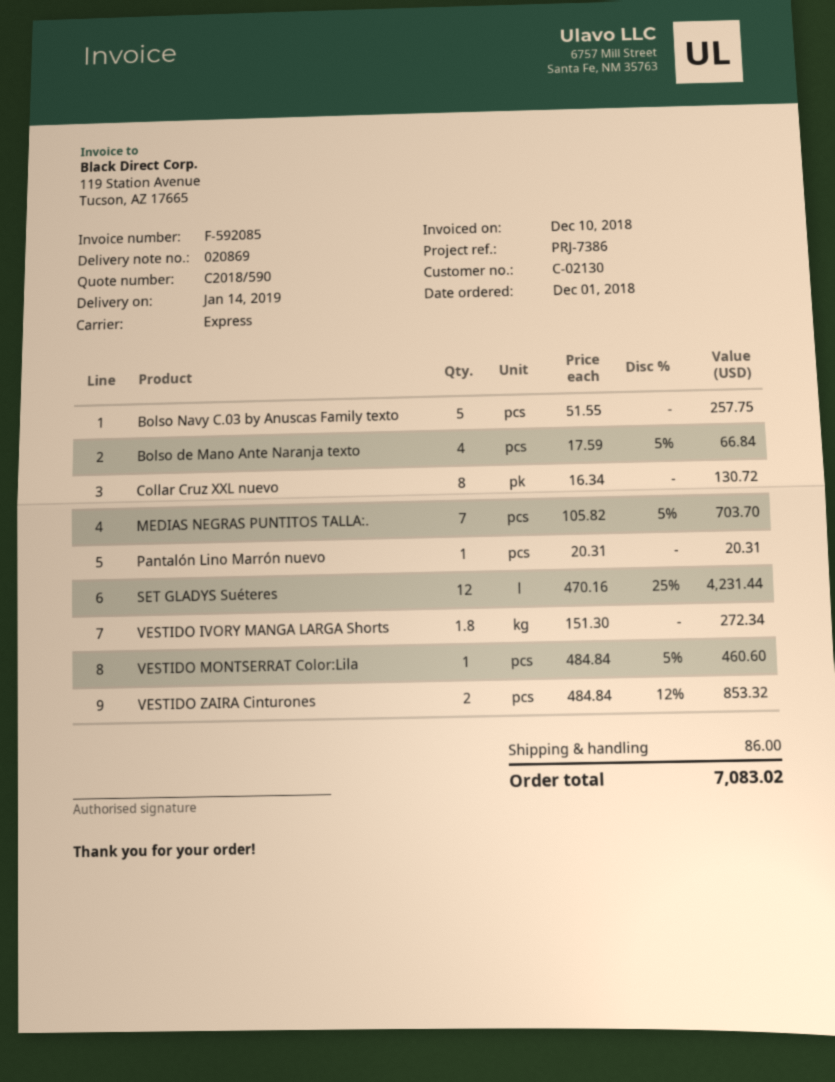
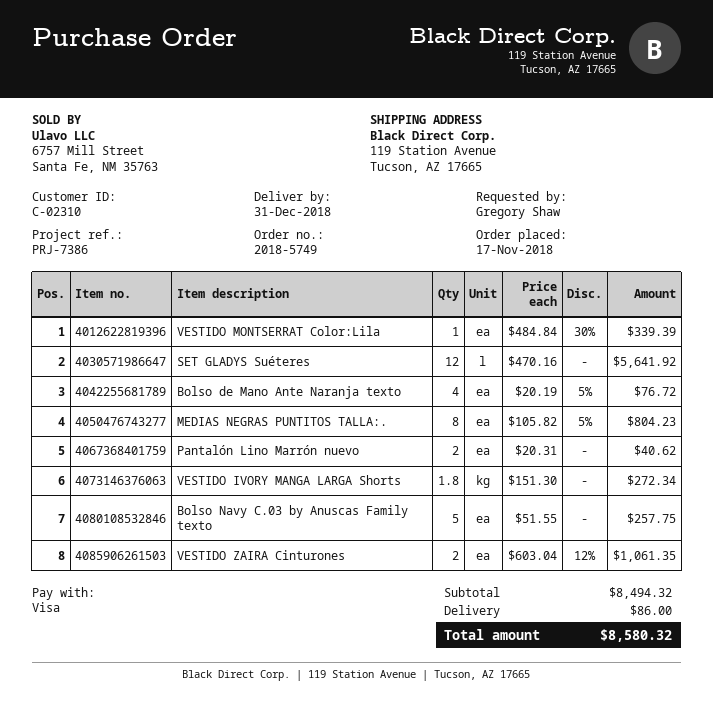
order date: 2018-12-01 -> 2018-11-17
delivery date: 2019-01-14 -> 2018-12-31
customer number: C-02130 -> C-02310
Bolso de Mano Ante Naranja texto: 4 x 17.59 - 5% = 66.84 -> 4 x 20.19 - 5% = 76.72
Collar Cruz XXL nuevo: 8 x 16.34 = 130.72 -> none
MEDIAS NEGRAS PUNTITOS TALLA:.: 7 x 105.82 - 5% = 703.70 -> 8 x 105.82 - 5% = 804.23
Pantalón Lino Marrón nuevo: 1 x 20.31 = 20.31 -> 2 x 20.31 = 40.62
SET GLADYS Suéteres: 12 x 470.16 - 25% = 4231.44 -> 12 x 470.16 = 5641.92
VESTIDO MONTSERRAT Color:Lila: 1 x 484.84 - 5% = 460.60 -> 1 x 484.84 - 30% = 339.39
VESTIDO ZAIRA Cinturones: 2 x 484.84 - 12% = 853.32 -> 2 x 603.04 - 12% = 1061.35
total: 7083.02 -> 8580.32

